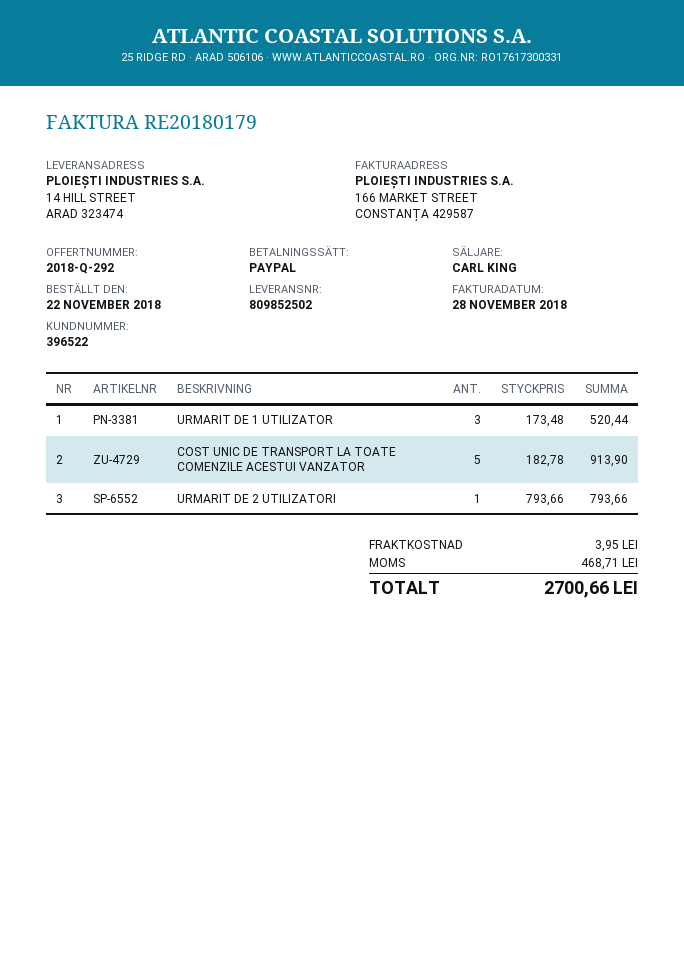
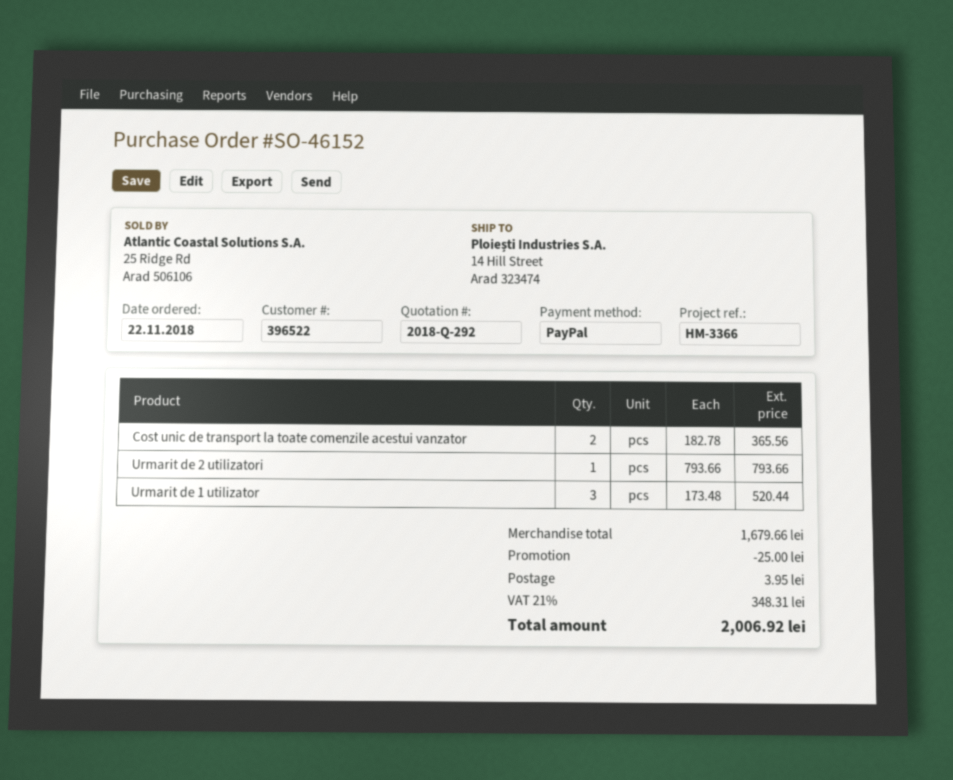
COST UNIC DE TRANSPORT LA TOATE COMENZILE ACESTUI VANZATOR: 5 x 182.78 = 913.90 -> 2 x 182.78 = 365.56
discount: none -> 25.00
tax: 468.71 -> 348.31
total: 2700.66 -> 2006.92

